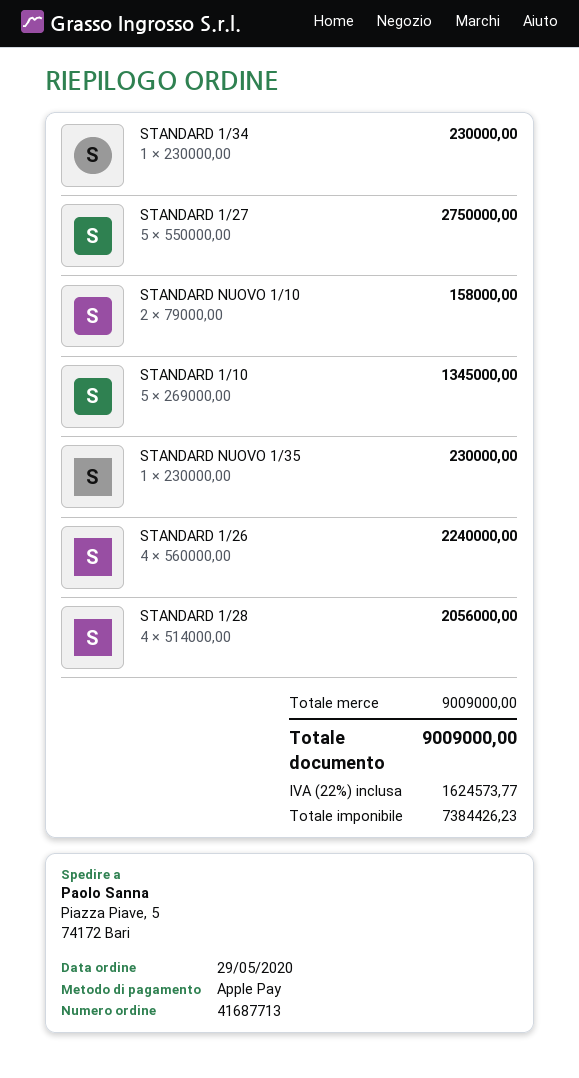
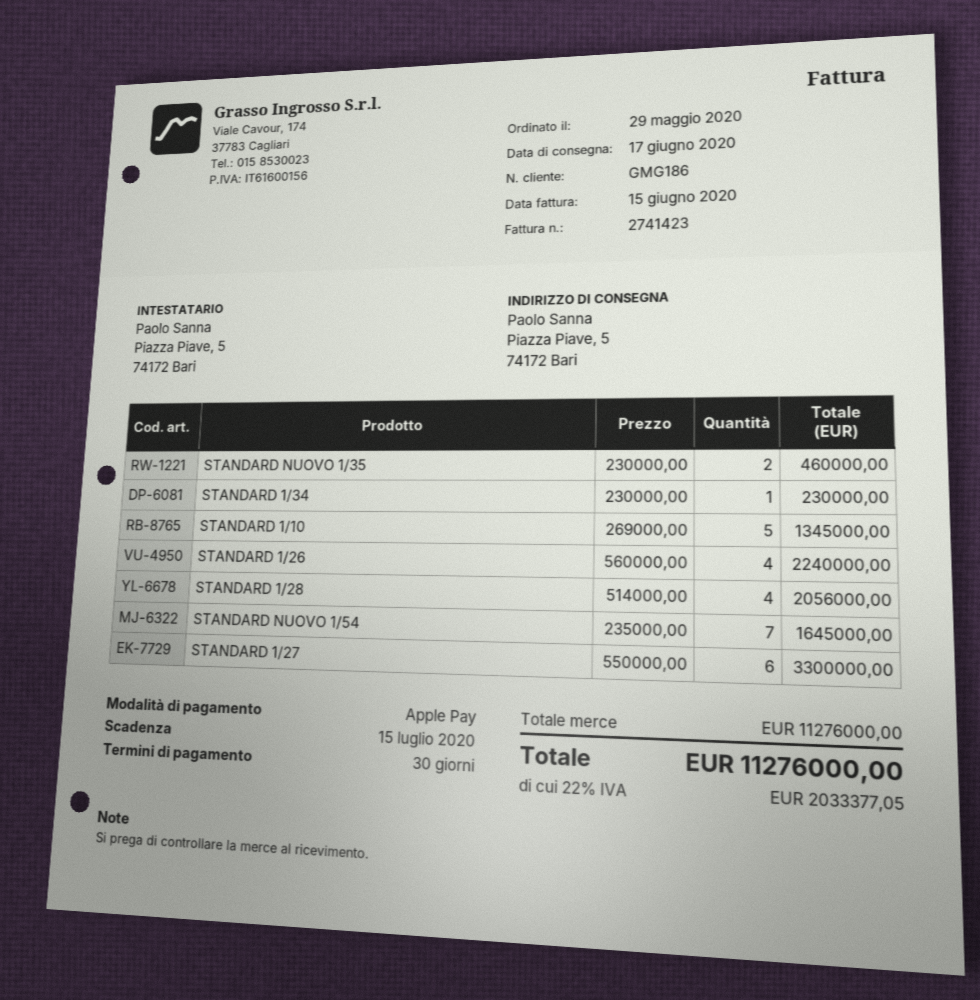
STANDARD 1/27: 5 x 550000.00 = 2750000.00 -> 6 x 550000.00 = 3300000.00
STANDARD NUOVO 1/10: 2 x 79000.00 = 158000.00 -> none
STANDARD NUOVO 1/35: 1 x 230000.00 = 230000.00 -> 2 x 230000.00 = 460000.00
STANDARD NUOVO 1/54: none -> 7 x 235000.00 = 1645000.00
subtotal: 9009000.00 -> 11276000.00
tax: 22% = 1624573.77 -> 22% = 2033377.05
total: 9009000.00 -> 11276000.00

